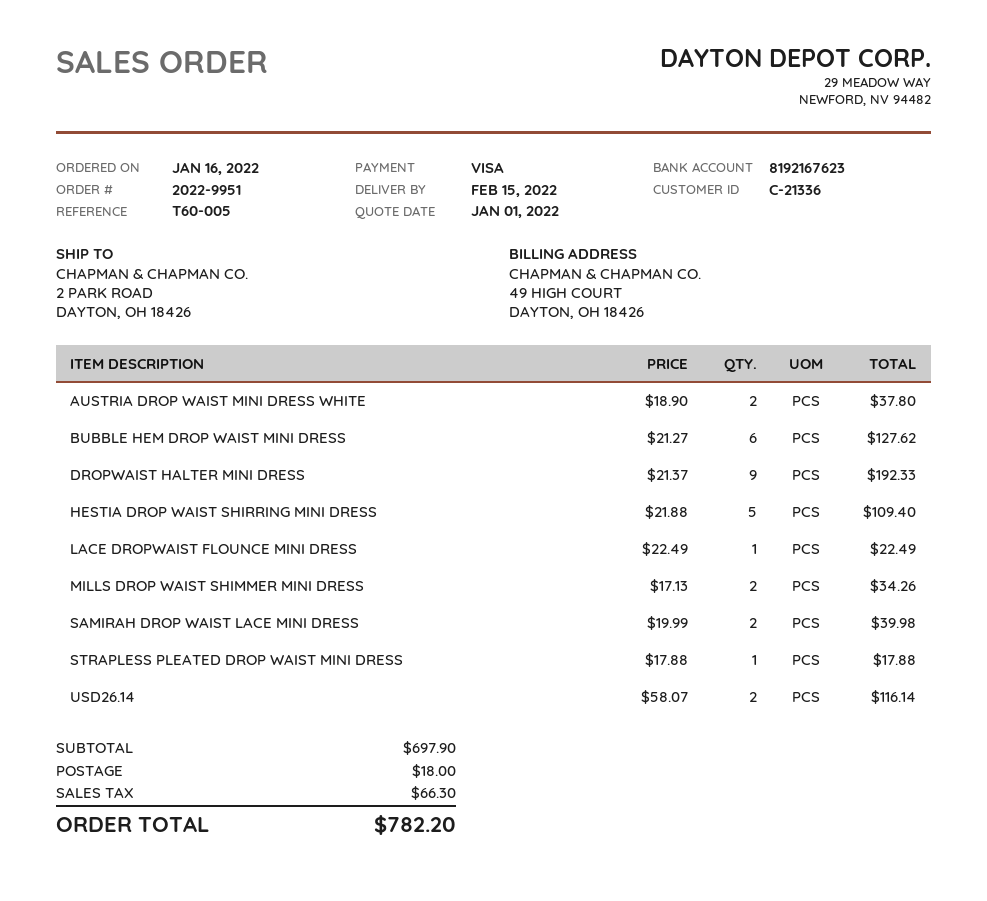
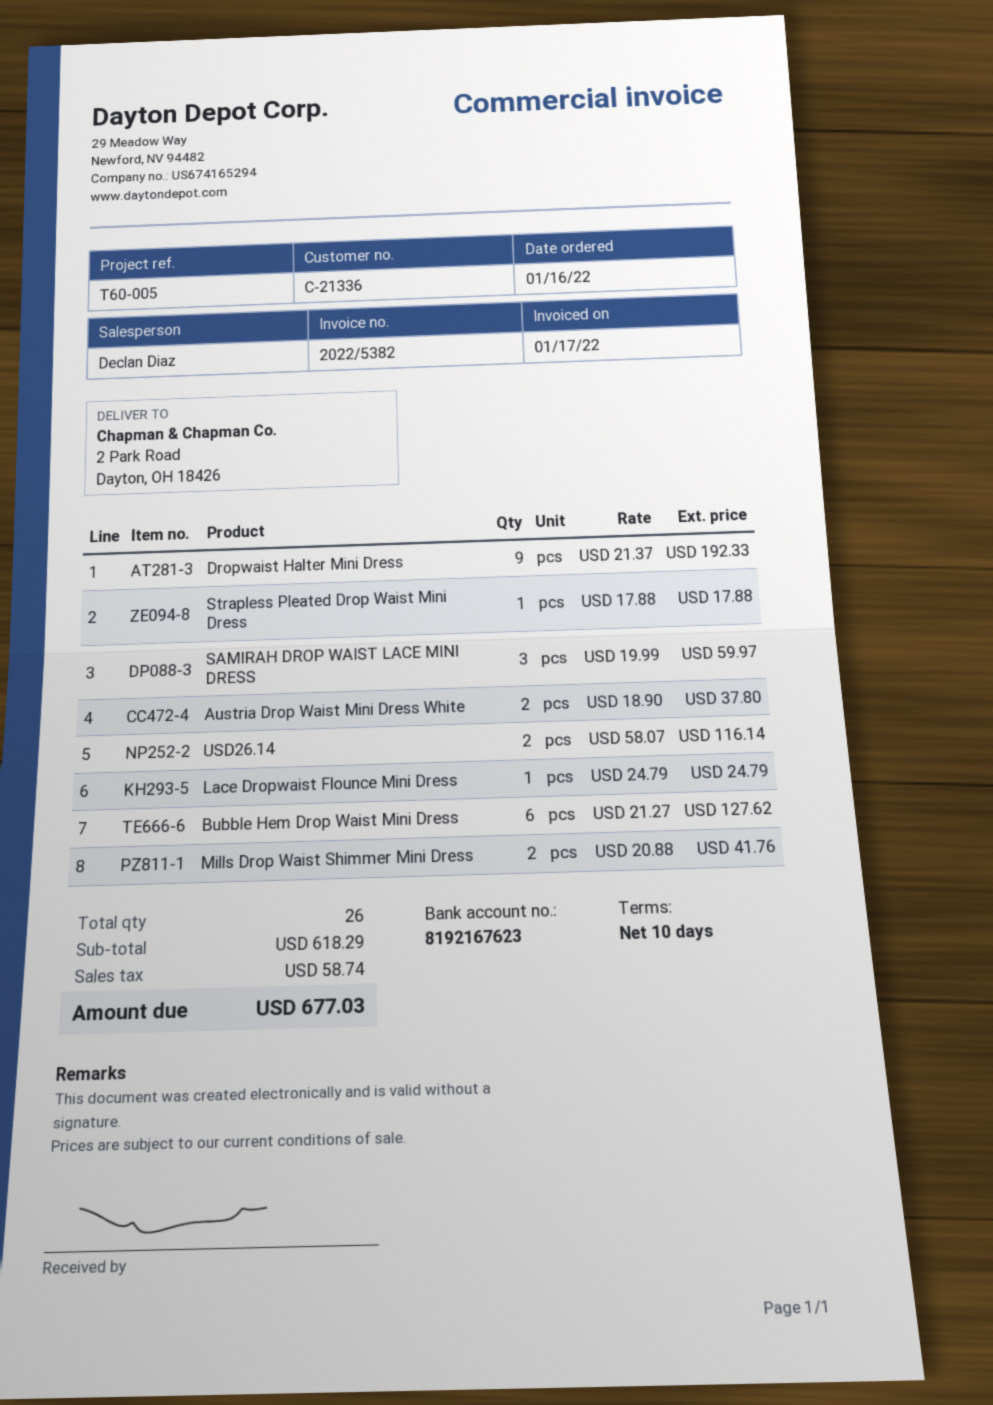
HESTIA DROP WAIST SHIRRING MINI DRESS: 5 x 21.88 = 109.40 -> none
LACE DROPWAIST FLOUNCE MINI DRESS: 1 x 22.49 = 22.49 -> 1 x 24.79 = 24.79
MILLS DROP WAIST SHIMMER MINI DRESS: 2 x 17.13 = 34.26 -> 2 x 20.88 = 41.76
SAMIRAH DROP WAIST LACE MINI DRESS: 2 x 19.99 = 39.98 -> 3 x 19.99 = 59.97
subtotal: 697.90 -> 618.29
shipping: 18.00 -> none
tax: 66.30 -> 58.74
total: 782.20 -> 677.03

